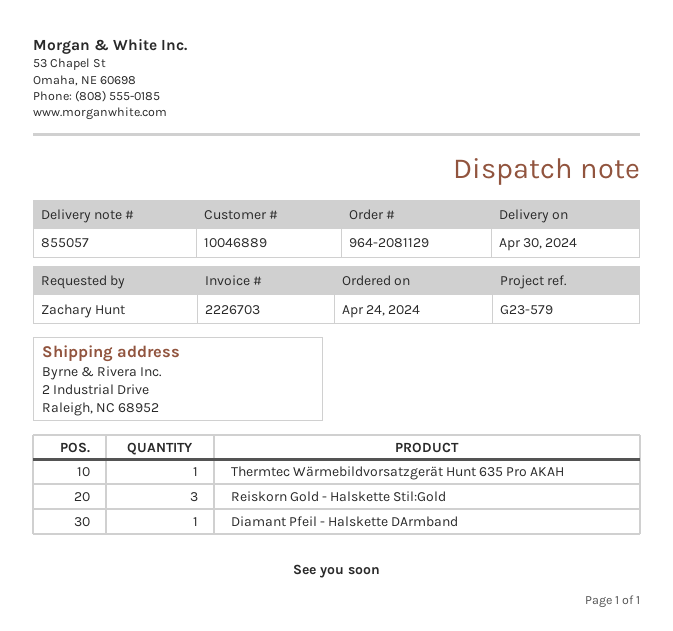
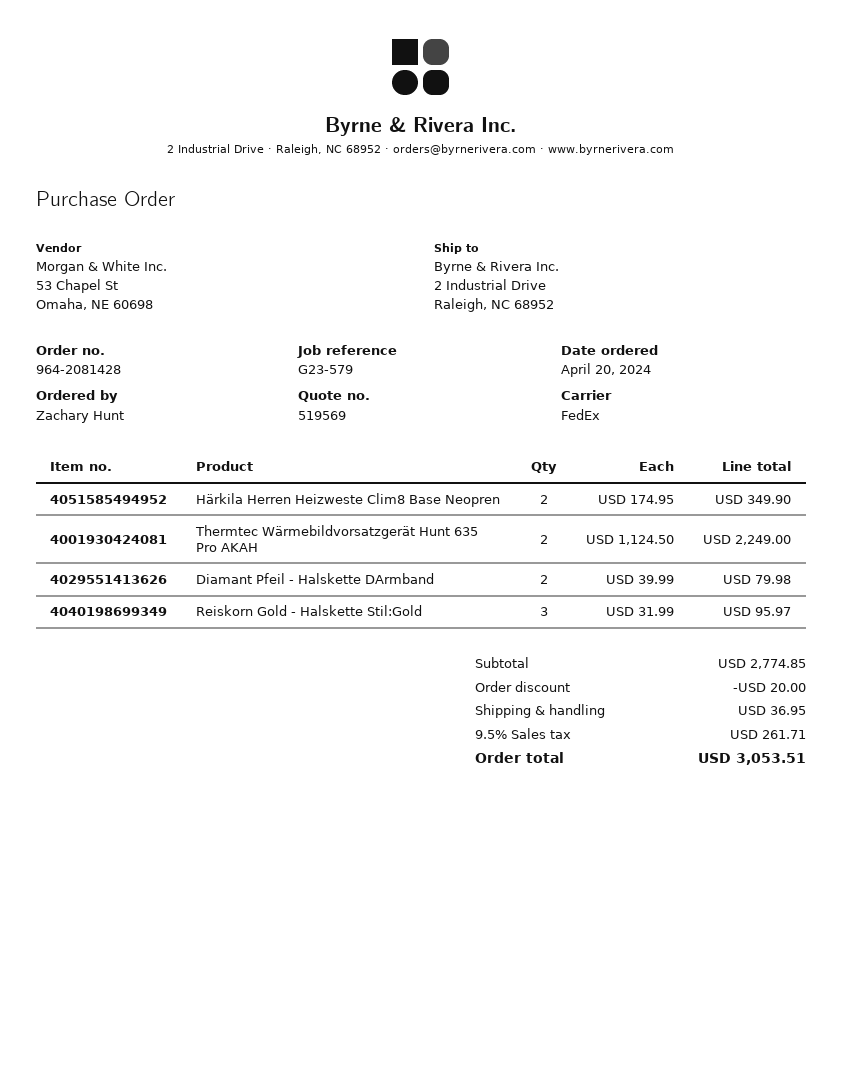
order number: 964-2081129 -> 964-2081428
order date: 2024-04-24 -> 2024-04-20
Thermtec Wärmebildvorsatzgerät Hunt 635 Pro AKAH: 1 -> 2
Diamant Pfeil - Halskette DArmband: 1 -> 2
Härkila Herren Heizweste Clim8 Base Neopren: none -> 2

